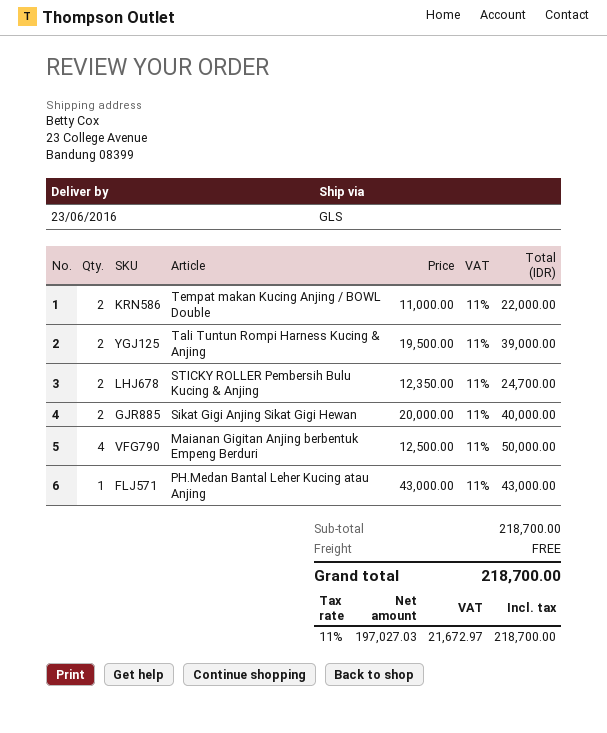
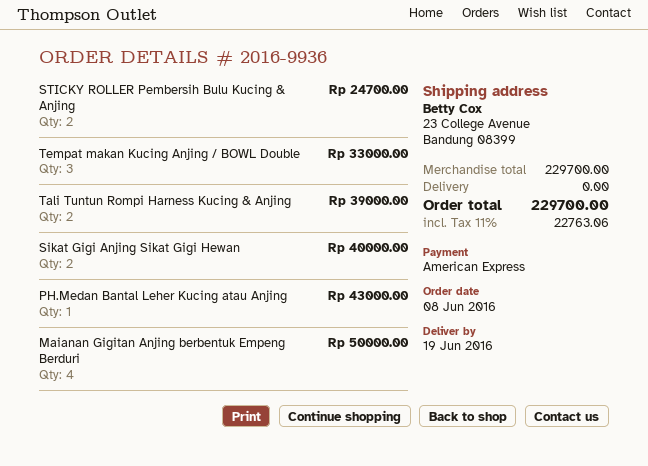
delivery date: 2016-06-23 -> 2016-06-19
Tempat makan Kucing Anjing / BOWL Double: 2 for 22000.00 -> 3 for 33000.00
subtotal: 218700.00 -> 229700.00
tax: 11% = 21672.97 -> 11% = 22763.06
total: 218700.00 -> 229700.00

